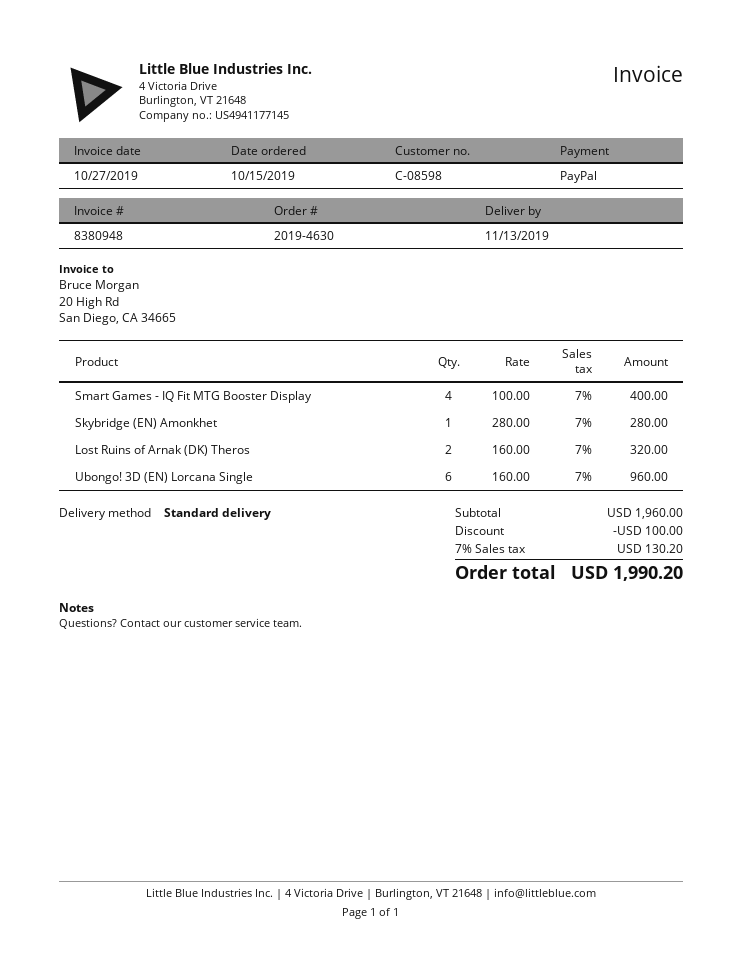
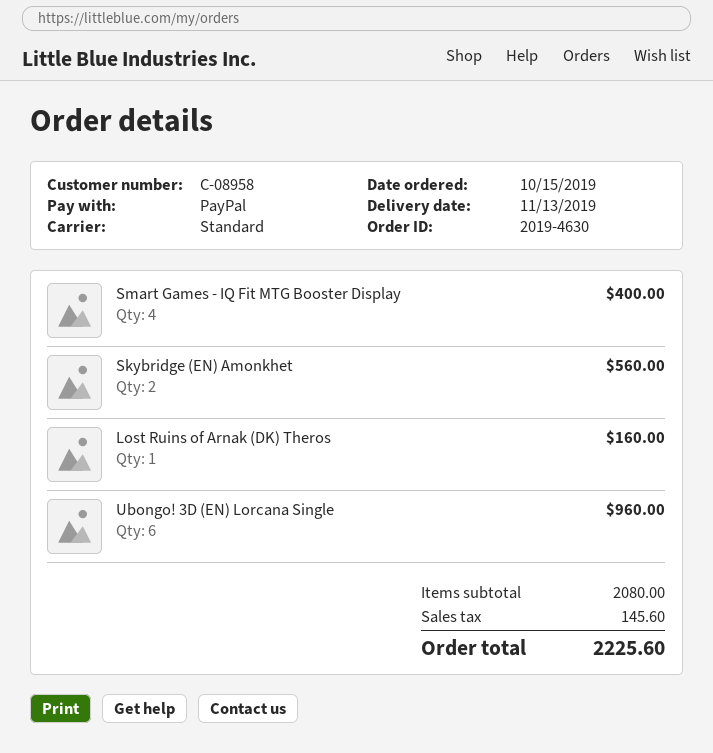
customer number: C-08598 -> C-08958
Skybridge (EN) Amonkhet: 1 for 280.00 -> 2 for 560.00
Lost Ruins of Arnak (DK) Theros: 2 for 320.00 -> 1 for 160.00
subtotal: 1960.00 -> 2080.00
discount: 100.00 -> none
tax: 130.20 -> 145.60
total: 1990.20 -> 2225.60

